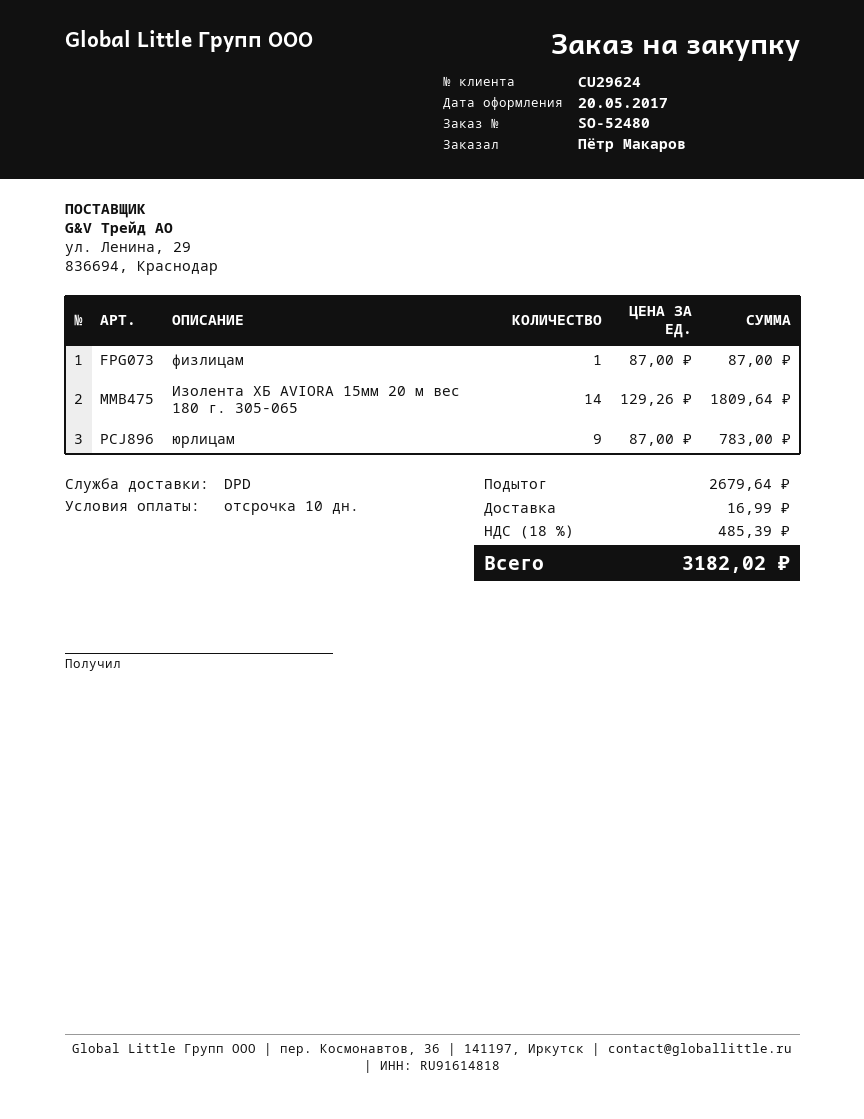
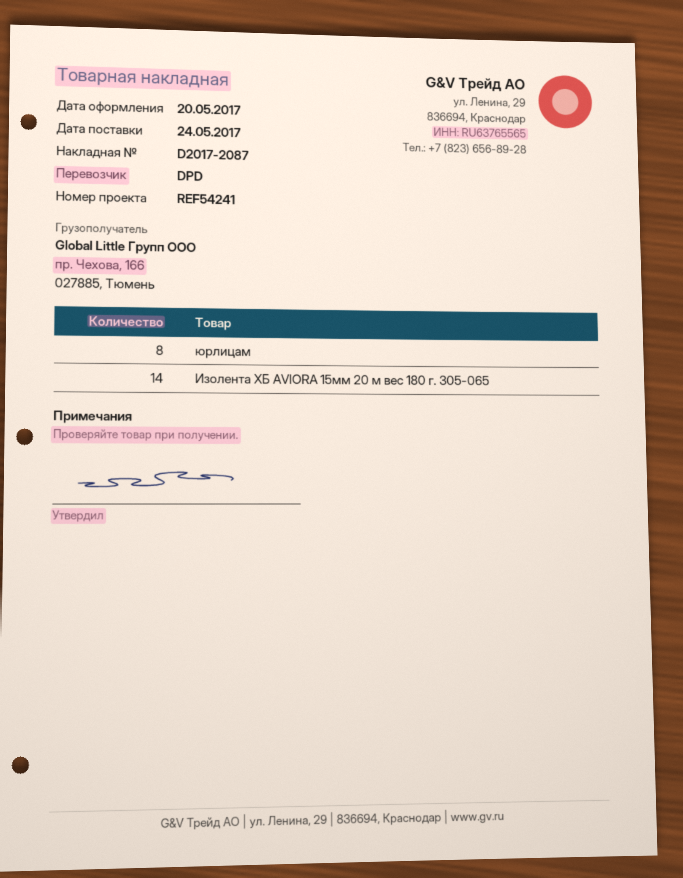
физлицам: 1 -> none
юрлицам: 9 -> 8

